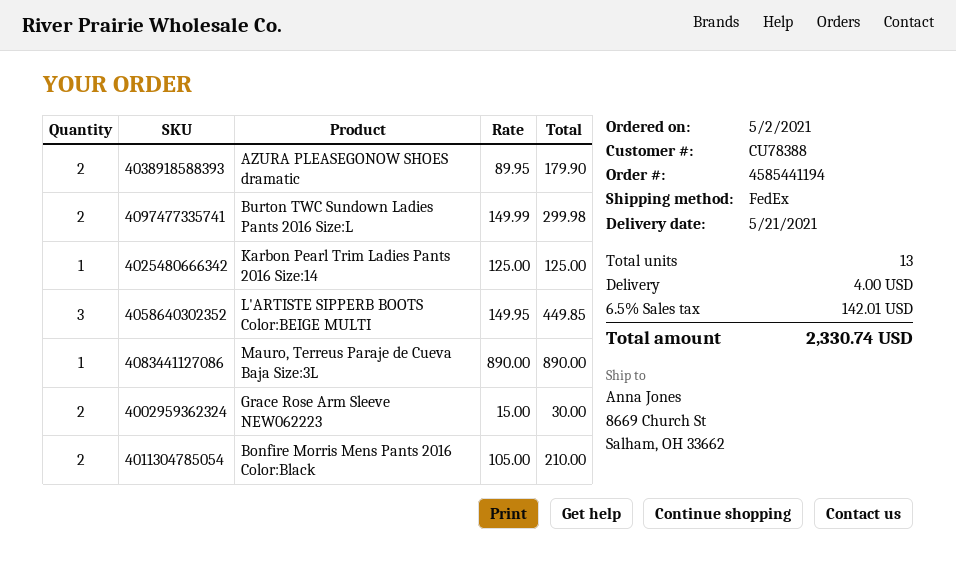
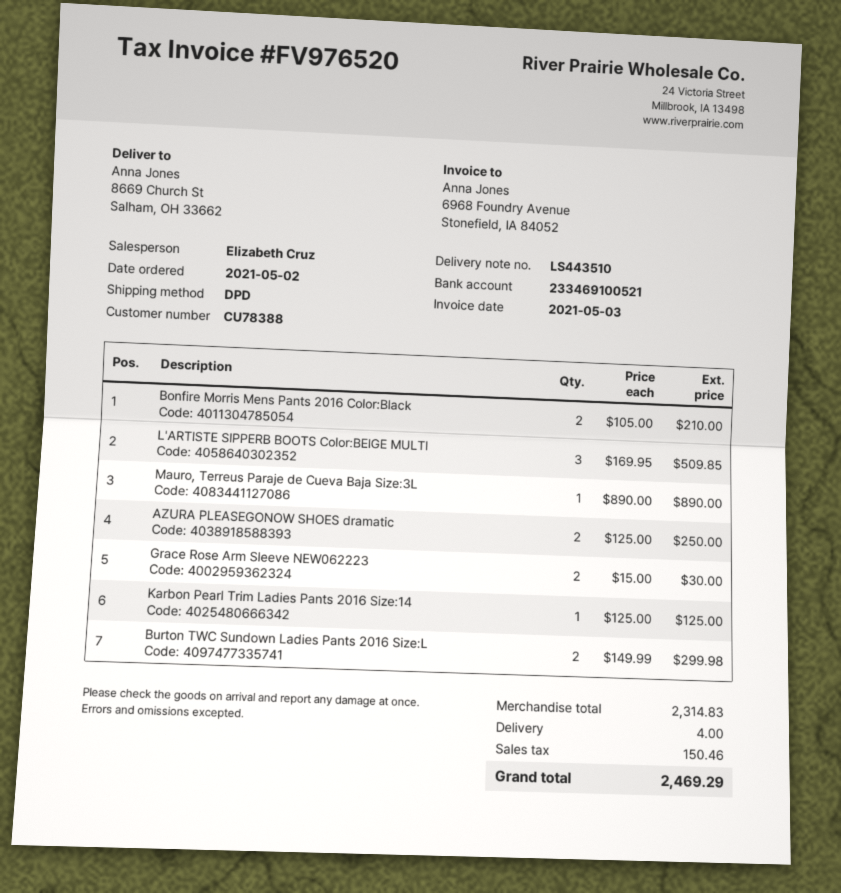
shipping method: FedEx -> DPD
AZURA PLEASEGONOW SHOES dramatic: 2 x 89.95 = 179.90 -> 2 x 125.00 = 250.00
L'ARTISTE SIPPERB BOOTS Color:BEIGE MULTI: 3 x 149.95 = 449.85 -> 3 x 169.95 = 509.85
tax: 142.01 -> 150.46
total: 2330.74 -> 2469.29

